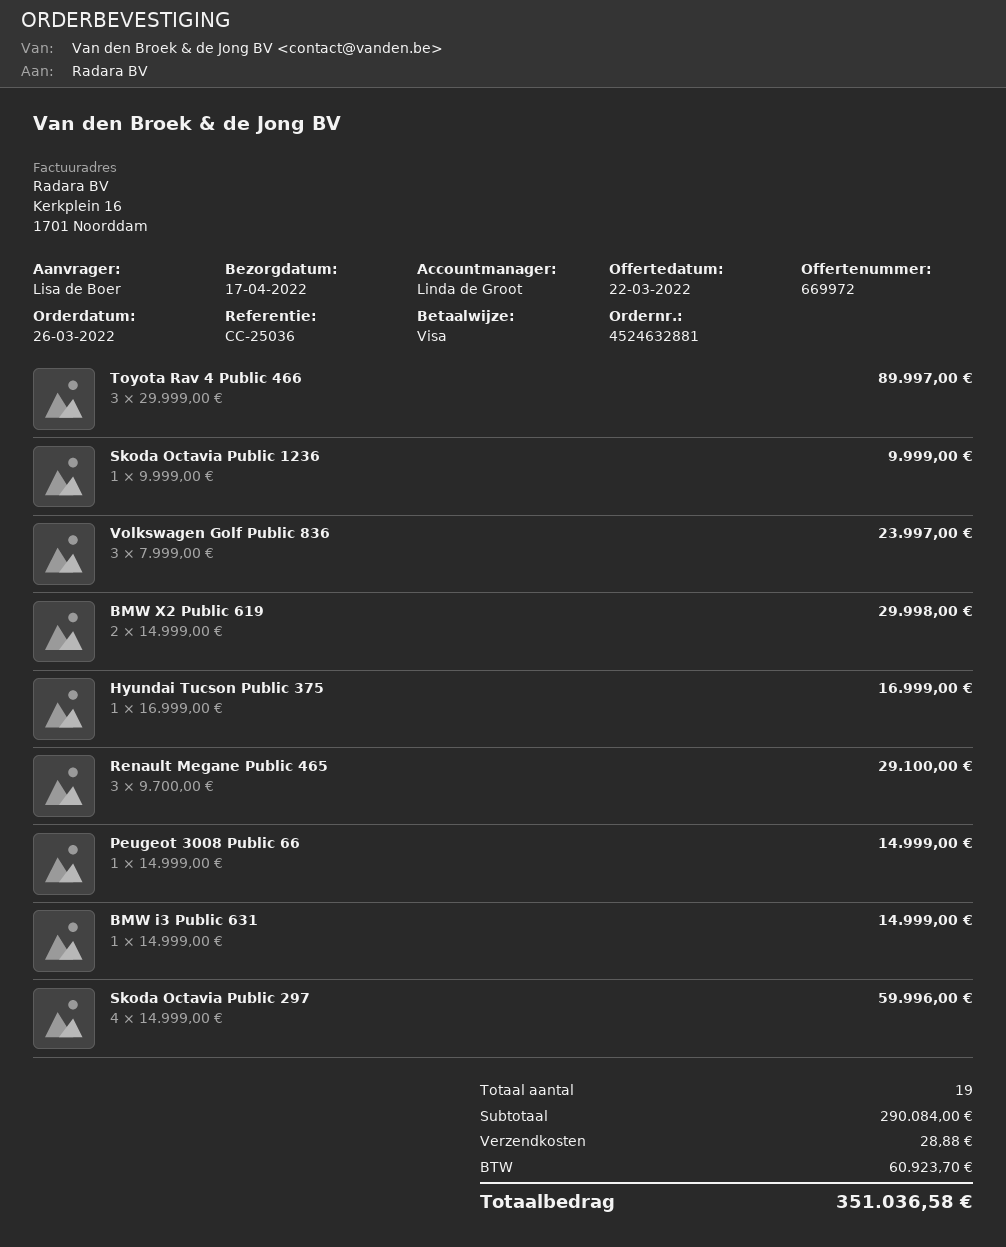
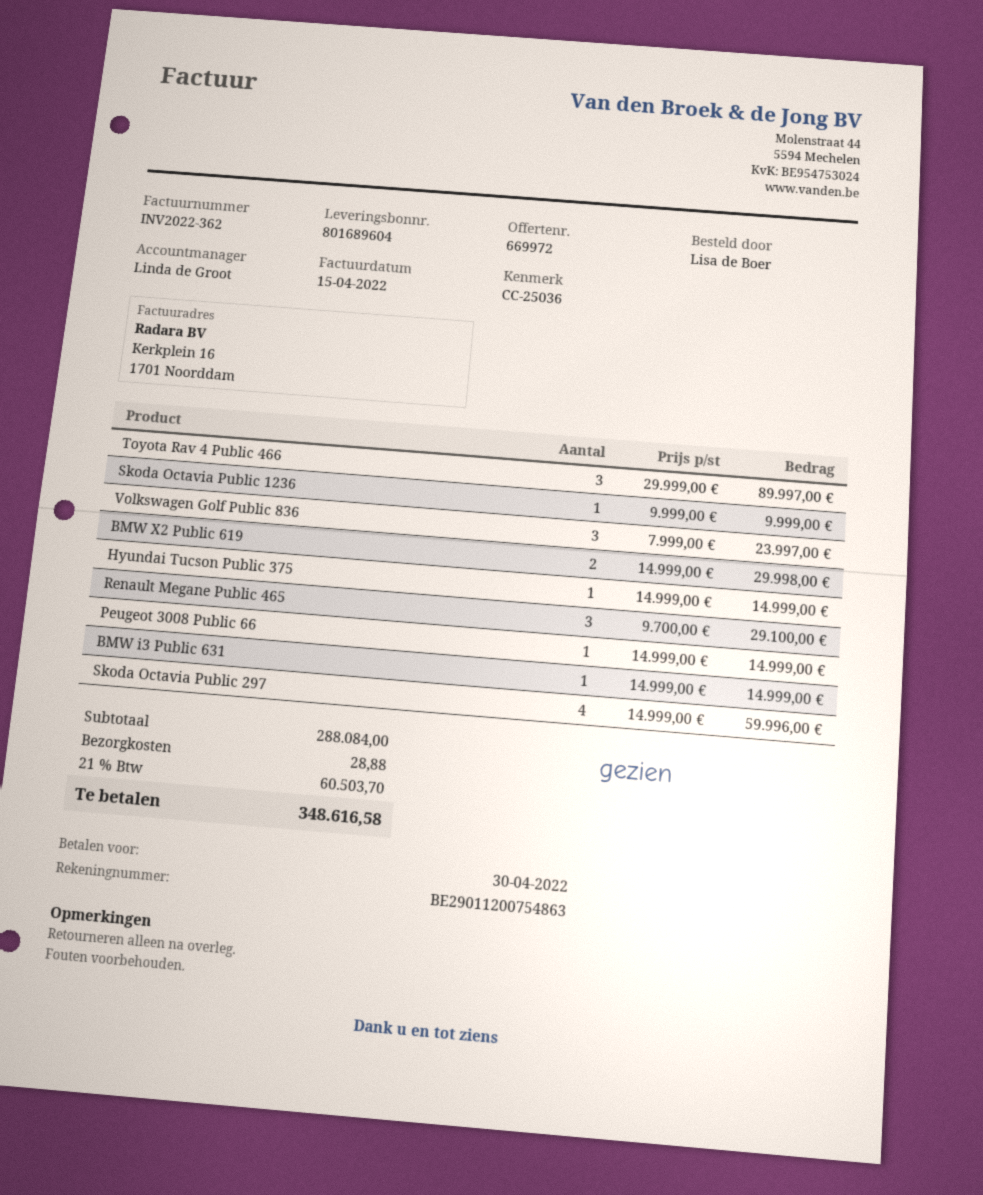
Hyundai Tucson Public 375: 1 x 16999.00 = 16999.00 -> 1 x 14999.00 = 14999.00
subtotal: 290084.00 -> 288084.00
tax: 60923.70 -> 60503.70
total: 351036.58 -> 348616.58

